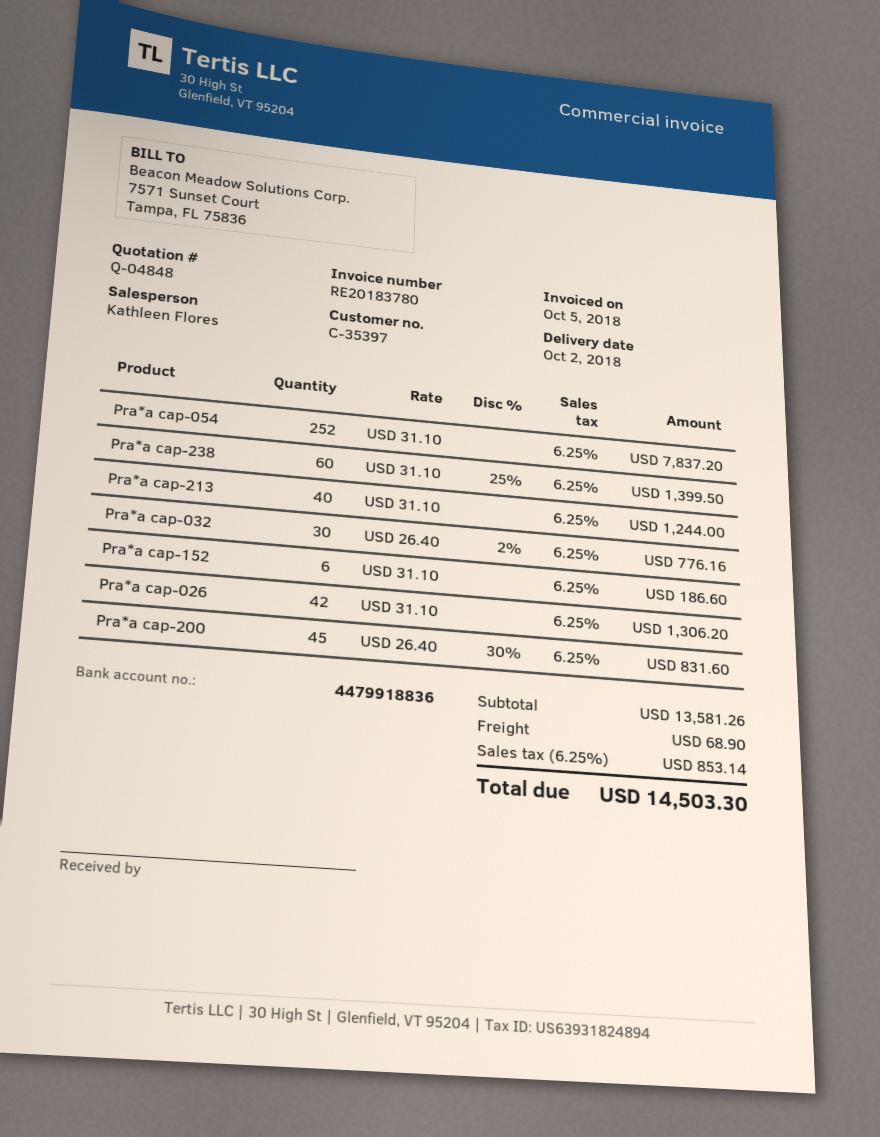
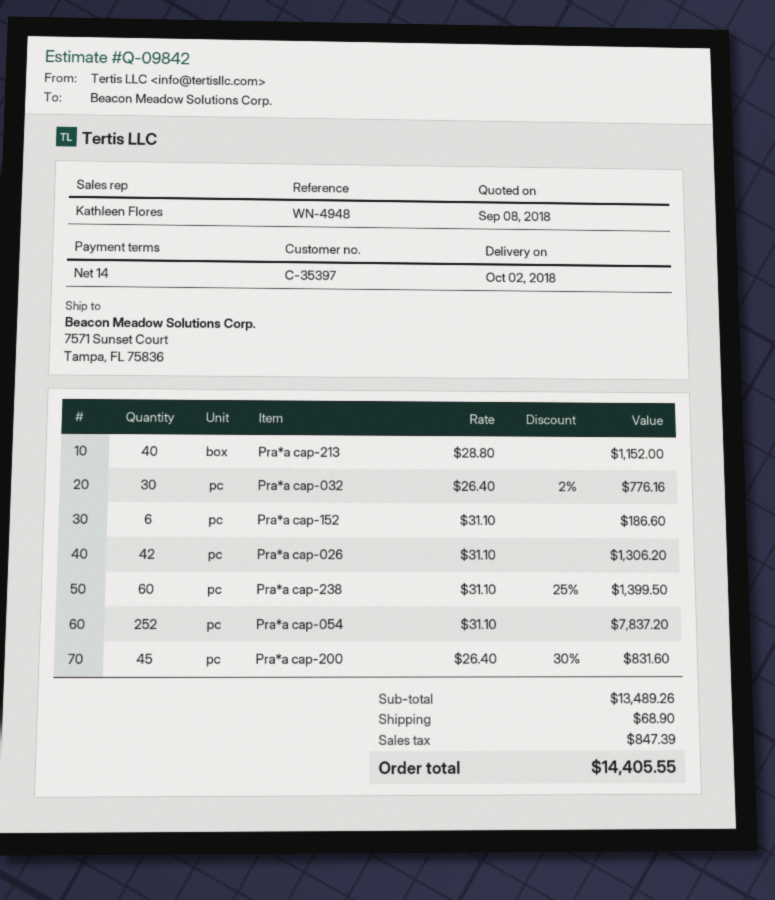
quote number: Q-04848 -> Q-09842
Pra*a cap-213: 40 x 31.10 = 1244.00 -> 40 x 28.80 = 1152.00
subtotal: 13581.26 -> 13489.26
tax: 853.14 -> 847.39
total: 14503.30 -> 14405.55

